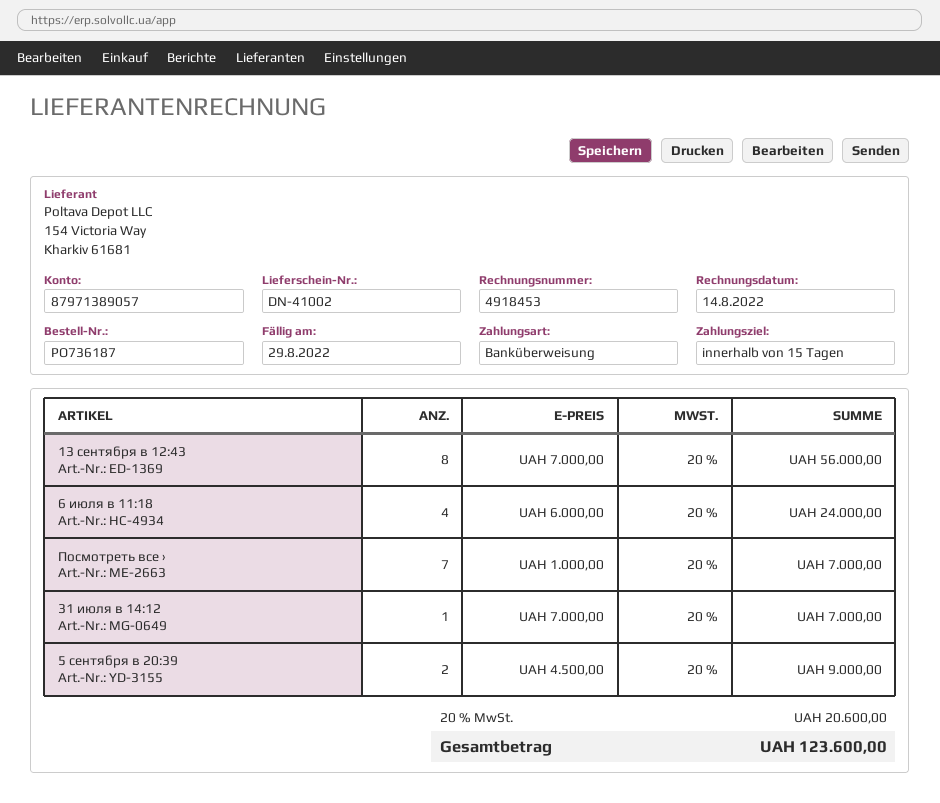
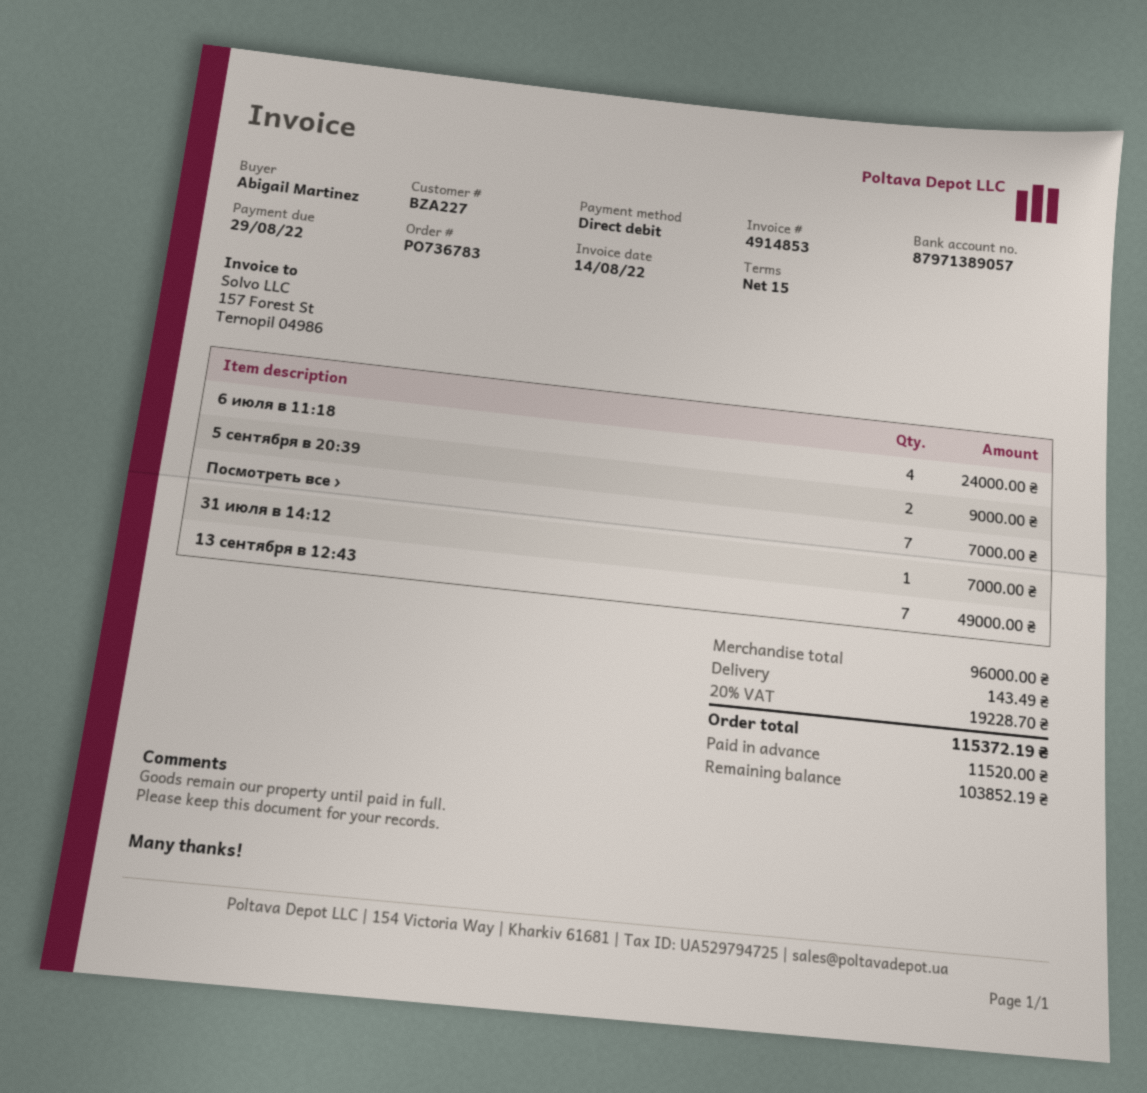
order number: PO736187 -> PO736783
invoice number: 4918453 -> 4914853
payment method: bank transfer -> direct debit
13 сентября в 12:43: 8 for 56000.00 -> 7 for 49000.00
shipping: none -> 143.49
tax: 20% = 20600.00 -> 20% = 19228.70
total: 123600.00 -> 115372.19

